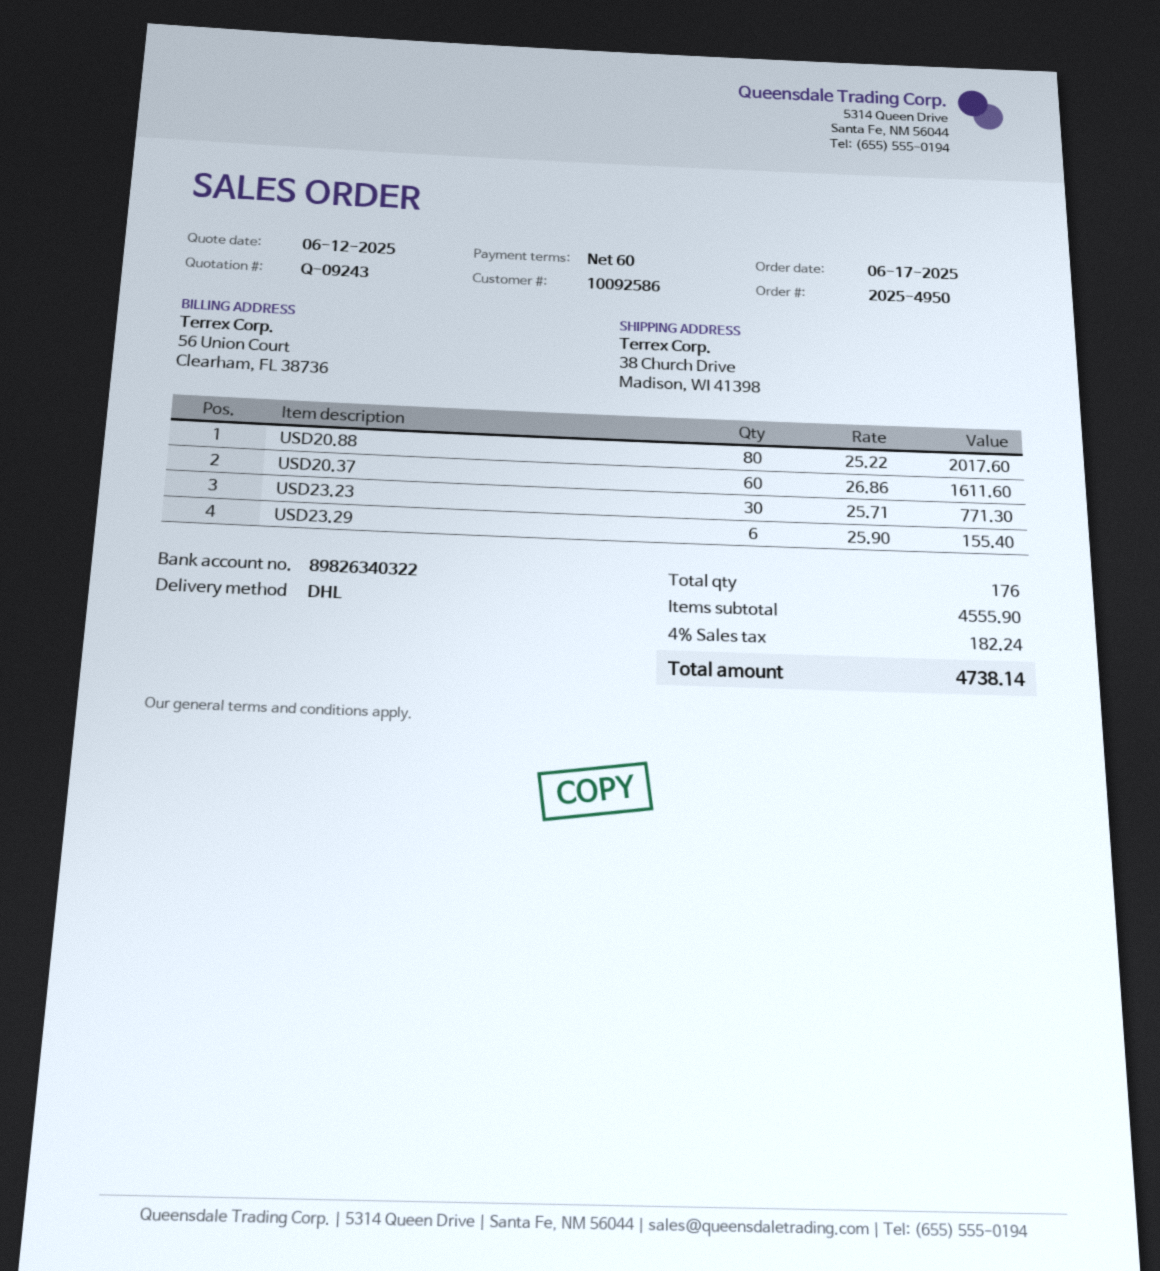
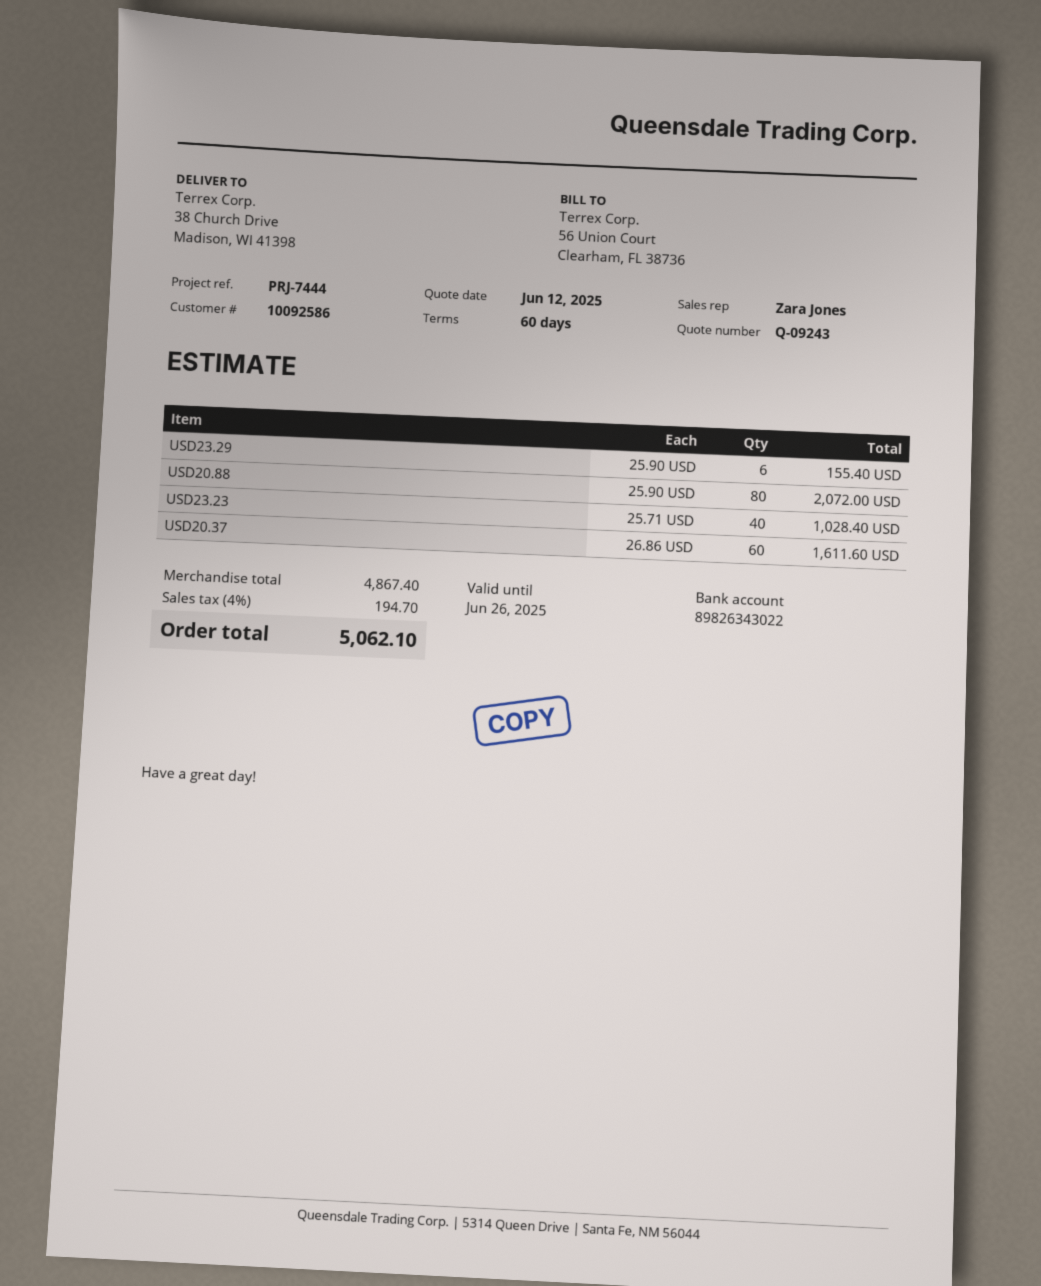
bank account: 89826340322 -> 89826343022
USD20.88: 80 x 25.22 = 2017.60 -> 80 x 25.90 = 2072.00
USD23.23: 30 x 25.71 = 771.30 -> 40 x 25.71 = 1028.40
subtotal: 4555.90 -> 4867.40
tax: 4% = 182.24 -> 4% = 194.70
total: 4738.14 -> 5062.10

